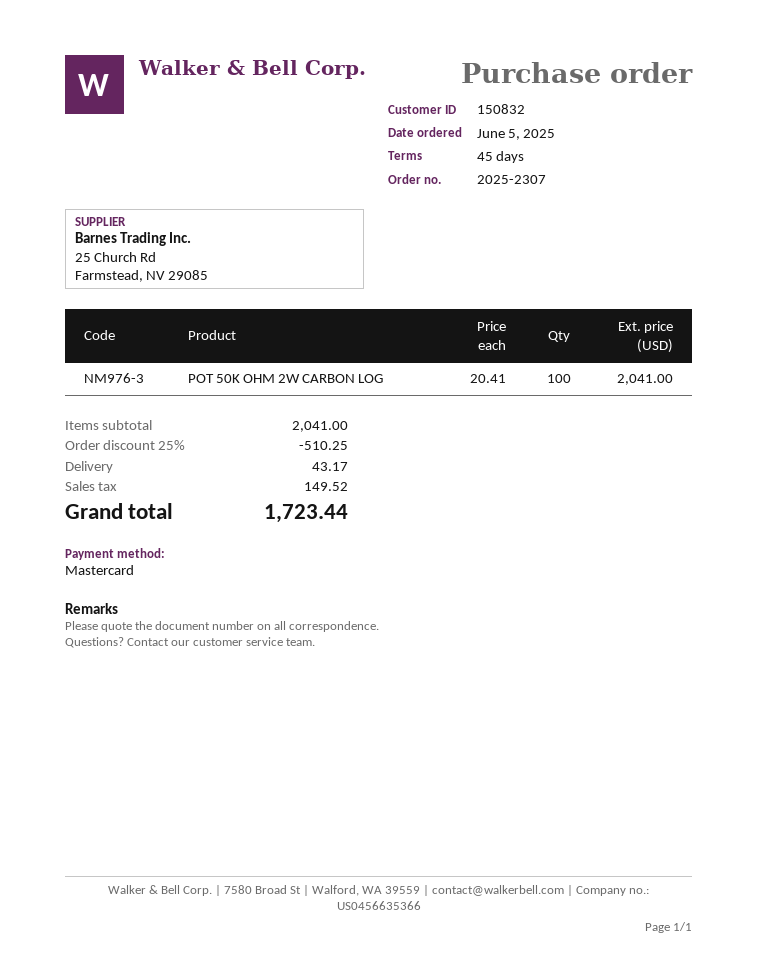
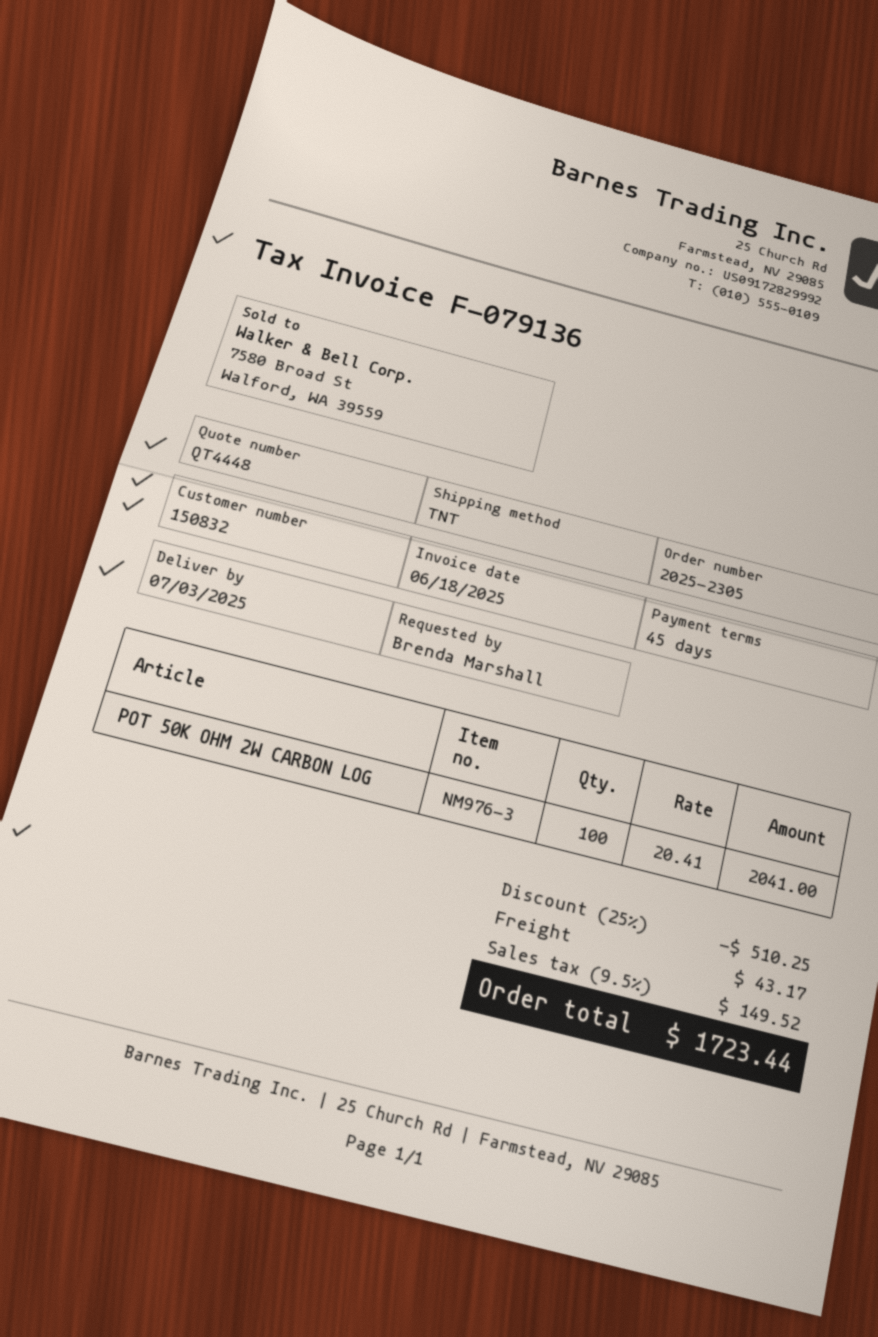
order number: 2025-2307 -> 2025-2305

